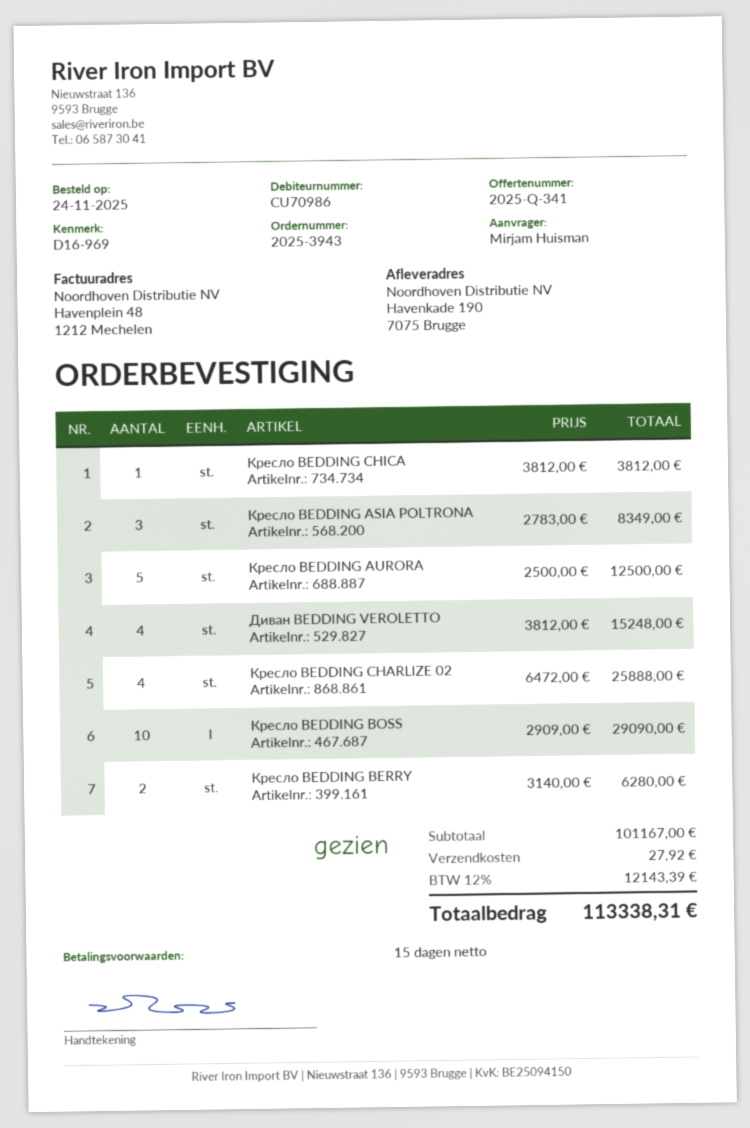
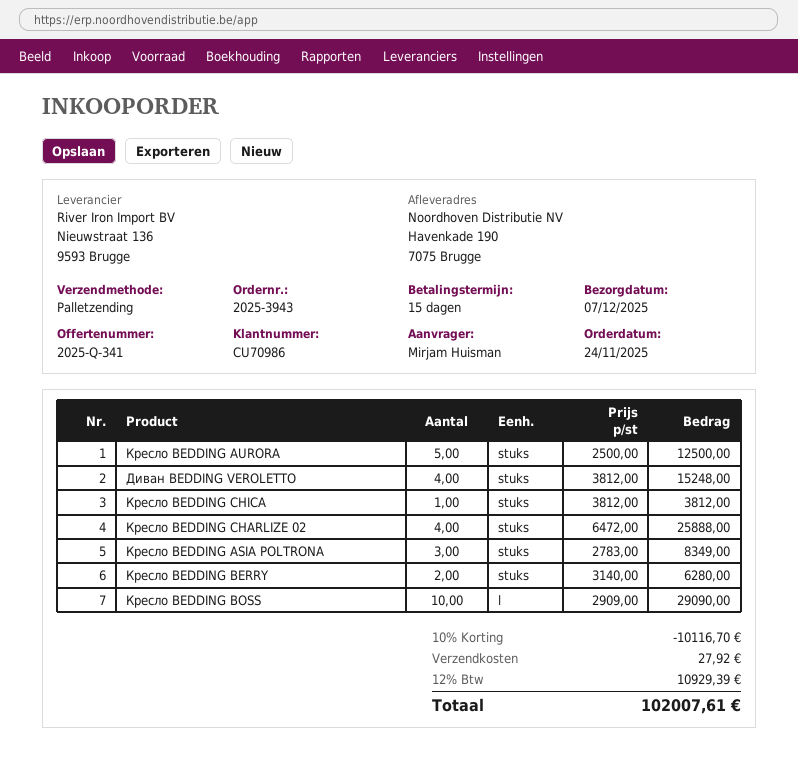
discount: none -> 10% = 10116.70
tax: 12% = 12143.39 -> 12% = 10929.39
total: 113338.31 -> 102007.61

